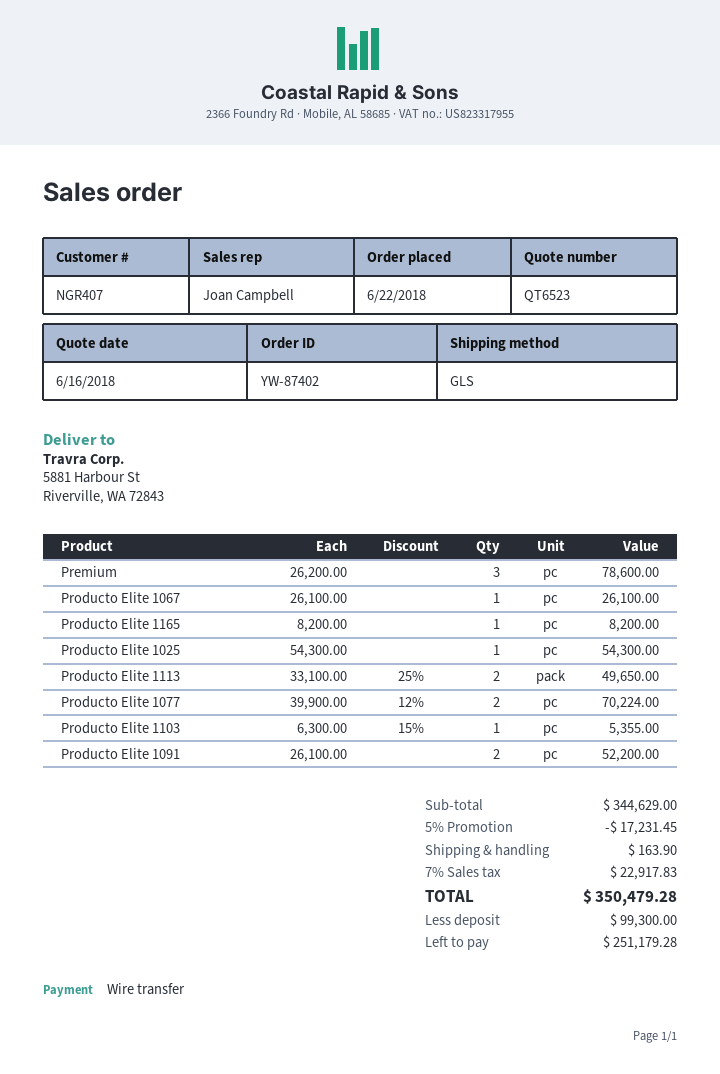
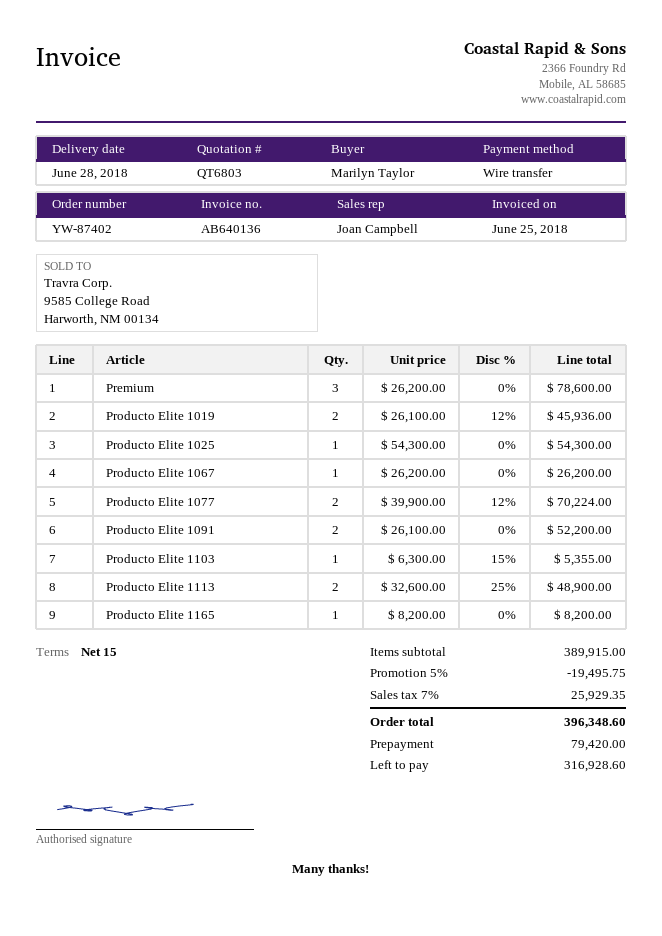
quote number: QT6523 -> QT6803
Producto Elite 1067: 1 x 26100.00 = 26100.00 -> 1 x 26200.00 = 26200.00
Producto Elite 1113: 2 x 33100.00 - 25% = 49650.00 -> 2 x 32600.00 - 25% = 48900.00
Producto Elite 1019: none -> 2 x 26100.00 - 12% = 45936.00
subtotal: 344629.00 -> 389915.00
discount: 5% = 17231.45 -> 5% = 19495.75
shipping: 163.90 -> none
tax: 7% = 22917.83 -> 7% = 25929.35
total: 350479.28 -> 396348.60
deposit: 99300.00 -> 79420.00
balance: 251179.28 -> 316928.60

